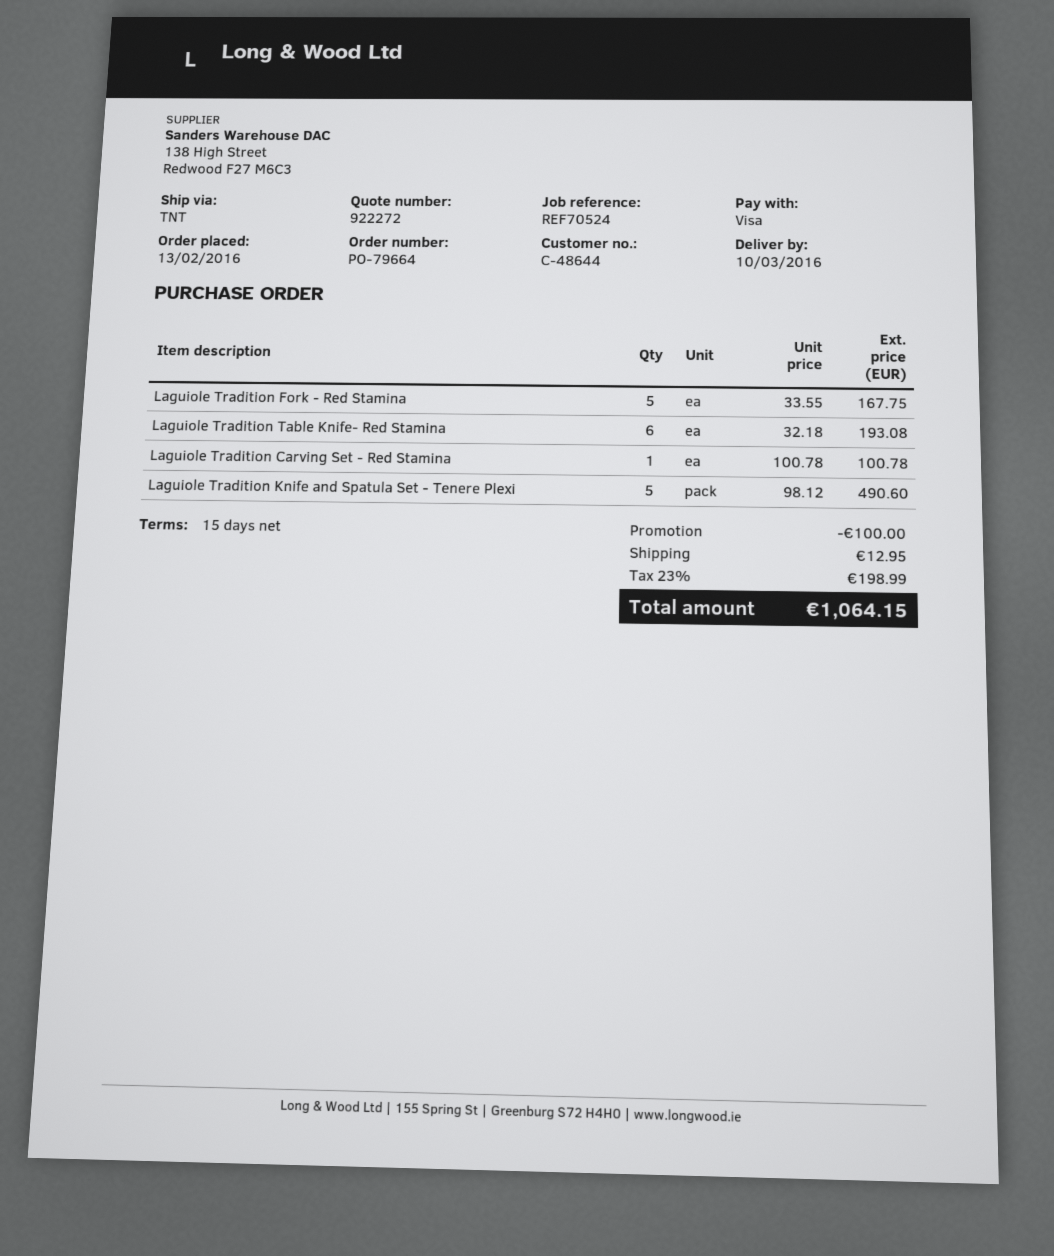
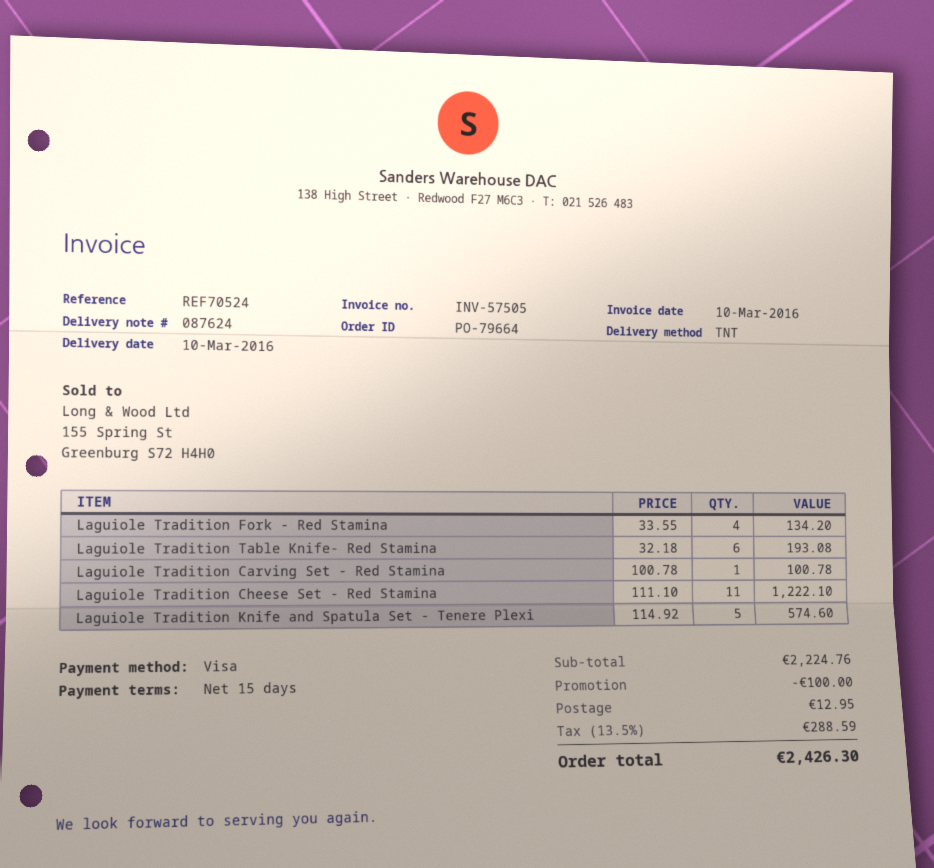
Laguiole Tradition Fork - Red Stamina: 5 x 33.55 = 167.75 -> 4 x 33.55 = 134.20
Laguiole Tradition Knife and Spatula Set - Tenere Plexi: 5 x 98.12 = 490.60 -> 5 x 114.92 = 574.60
Laguiole Tradition Cheese Set - Red Stamina: none -> 11 x 111.10 = 1222.10
tax: 23% = 198.99 -> 13.5% = 288.59
total: 1064.15 -> 2426.30

